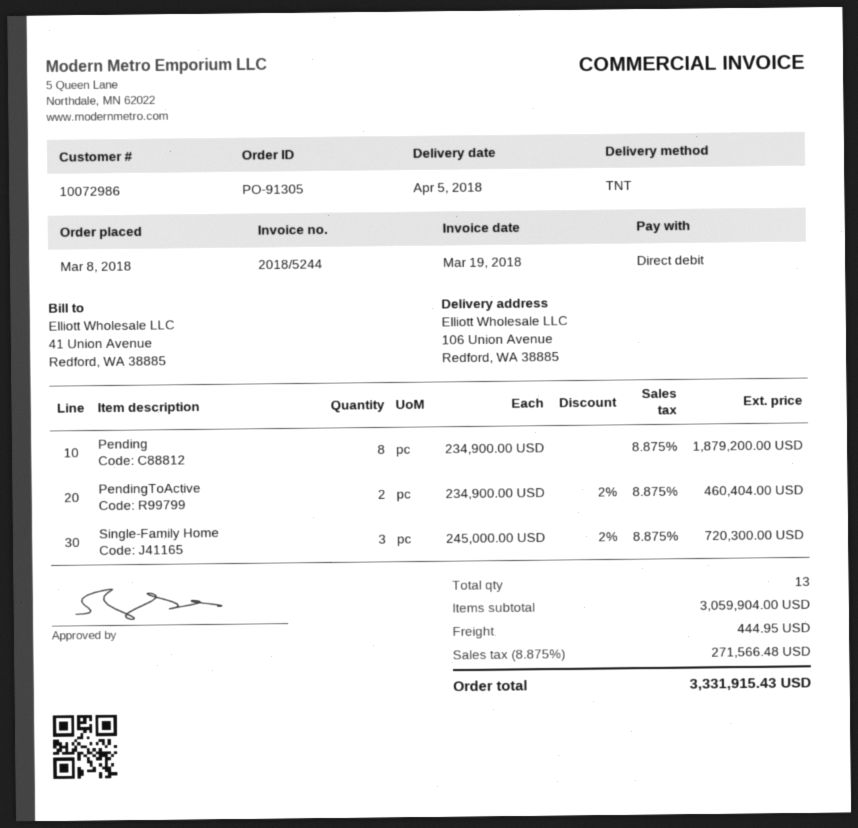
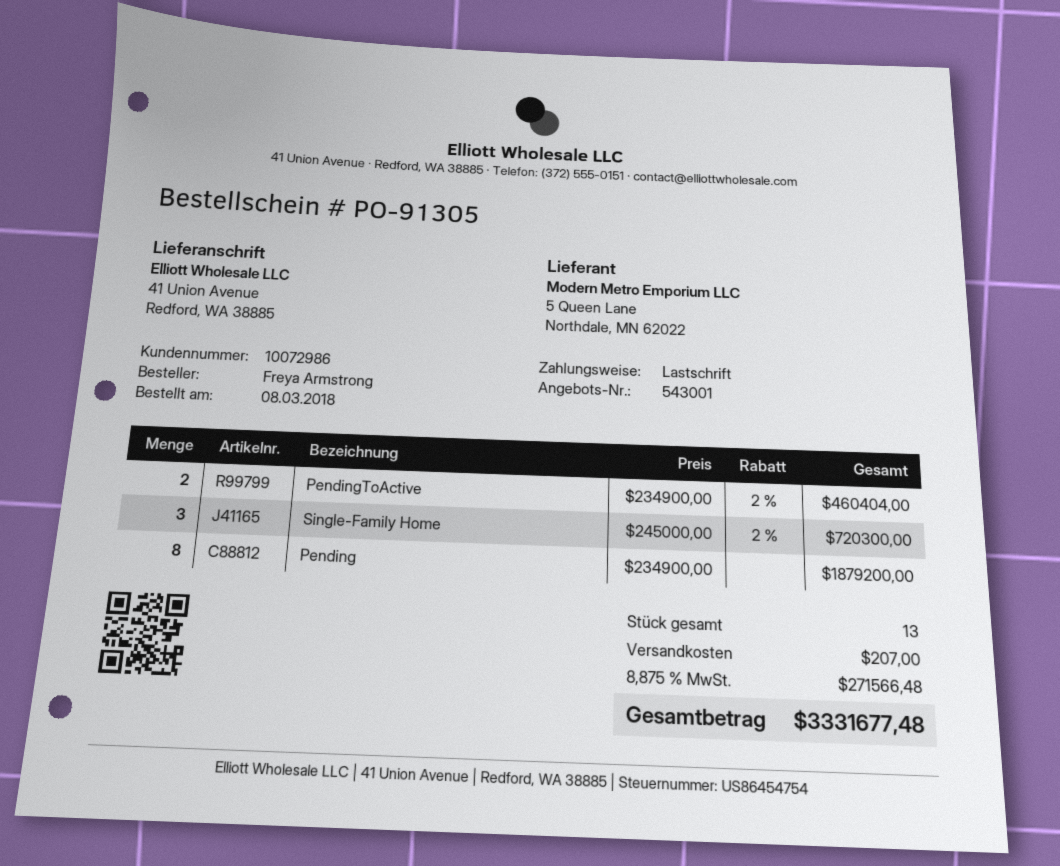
ship to: 106 Union Avenue, Redford, WA 38885 -> 41 Union Avenue, Redford, WA 38885
shipping: 444.95 -> 207.00
total: 3331915.43 -> 3331677.48

